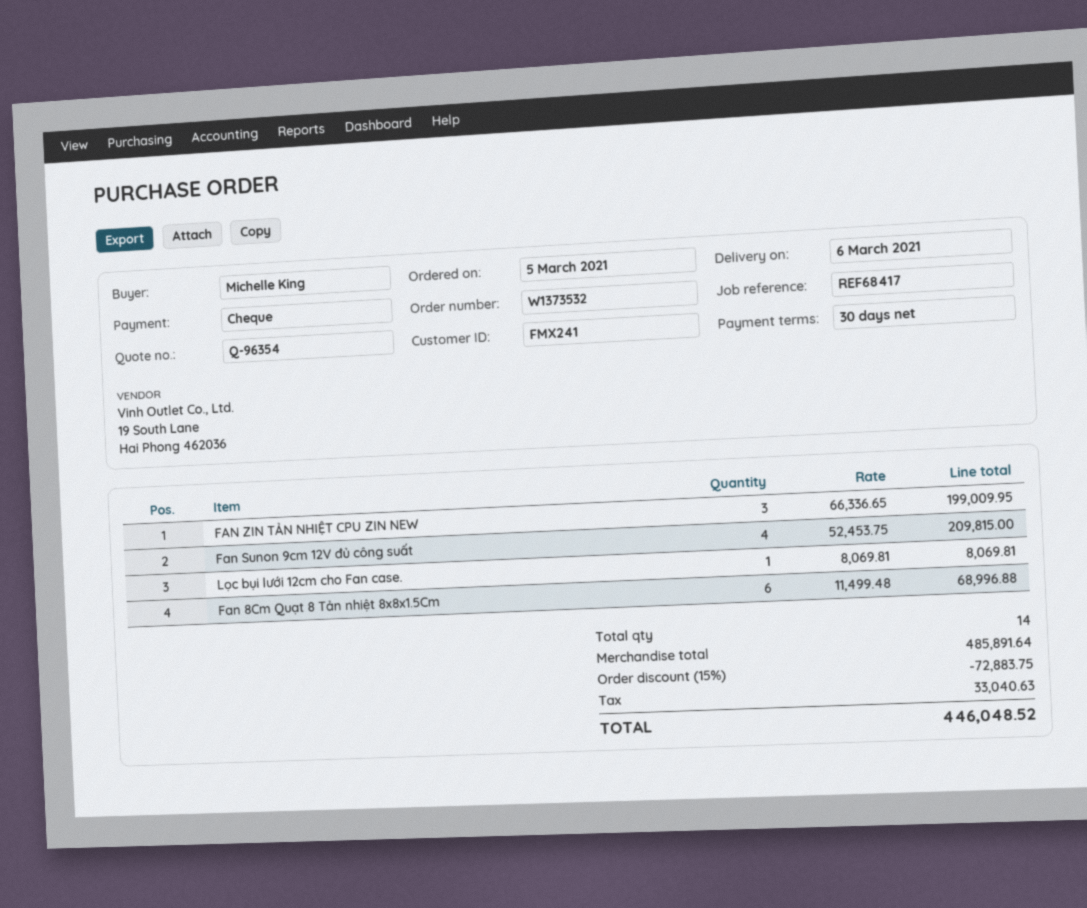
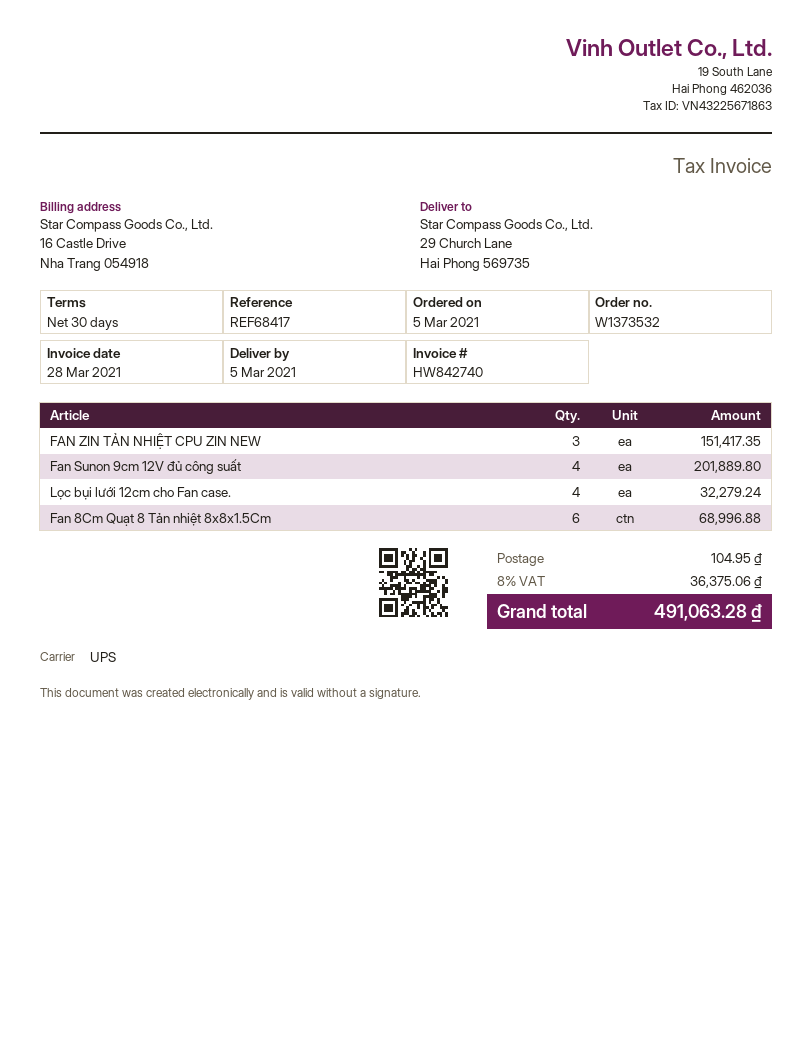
delivery date: 2021-03-06 -> 2021-03-05
FAN ZIN TẢN NHIỆT CPU ZIN NEW: 3 for 199009.95 -> 3 for 151417.35
Fan Sunon 9cm 12V đủ công suất: 4 for 209815.00 -> 4 for 201889.80
Lọc bụi lưới 12cm cho Fan case.: 1 for 8069.81 -> 4 for 32279.24
discount: 15% = 72883.75 -> none
shipping: none -> 104.95
tax: 33040.63 -> 36375.06
total: 446048.52 -> 491063.28

